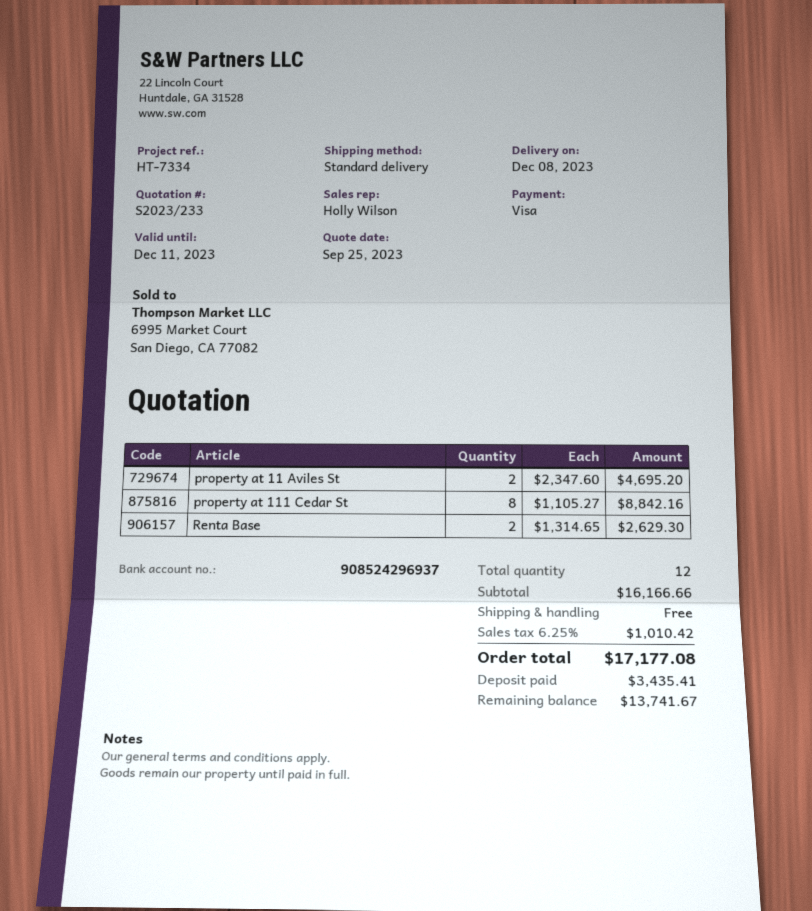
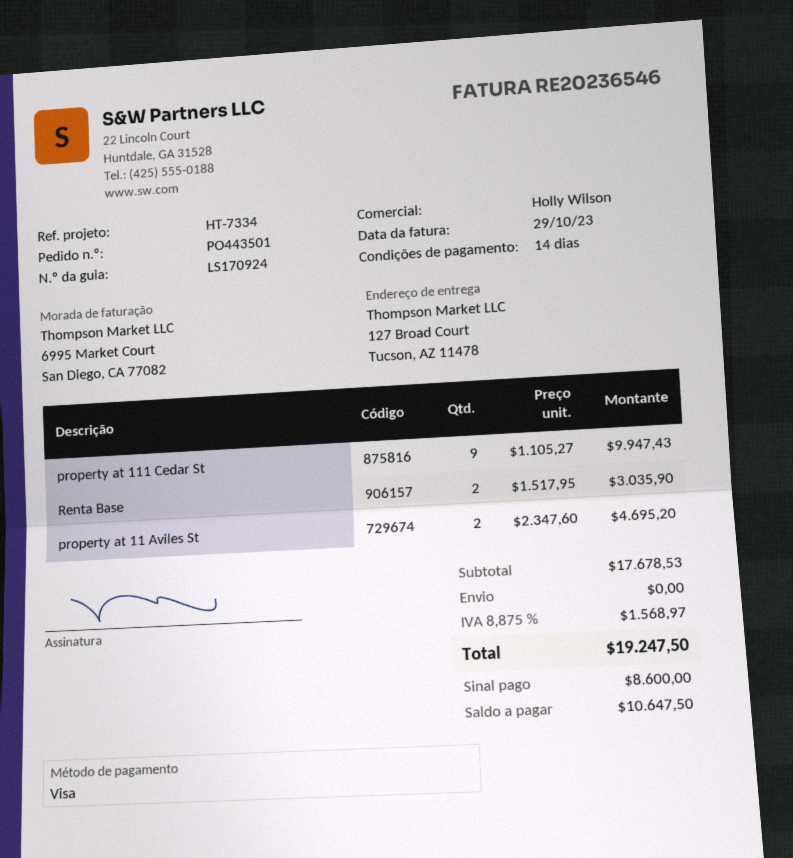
property at 111 Cedar St: 8 x 1105.27 = 8842.16 -> 9 x 1105.27 = 9947.43
Renta Base: 2 x 1314.65 = 2629.30 -> 2 x 1517.95 = 3035.90
subtotal: 16166.66 -> 17678.53
tax: 6.25% = 1010.42 -> 8.875% = 1568.97
total: 17177.08 -> 19247.50
deposit: 3435.41 -> 8600.00
balance: 13741.67 -> 10647.50

